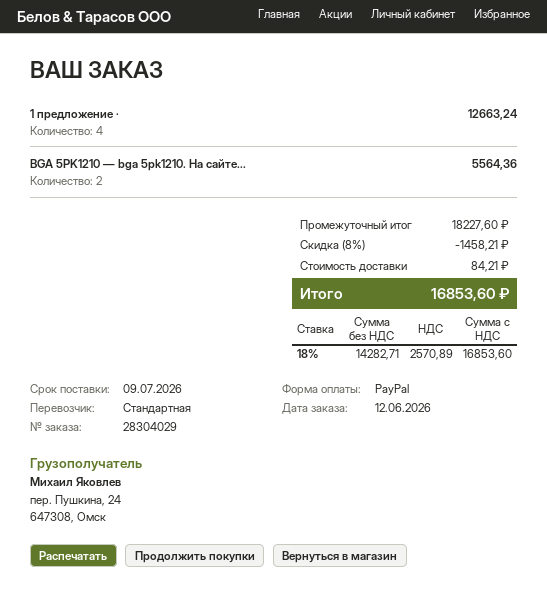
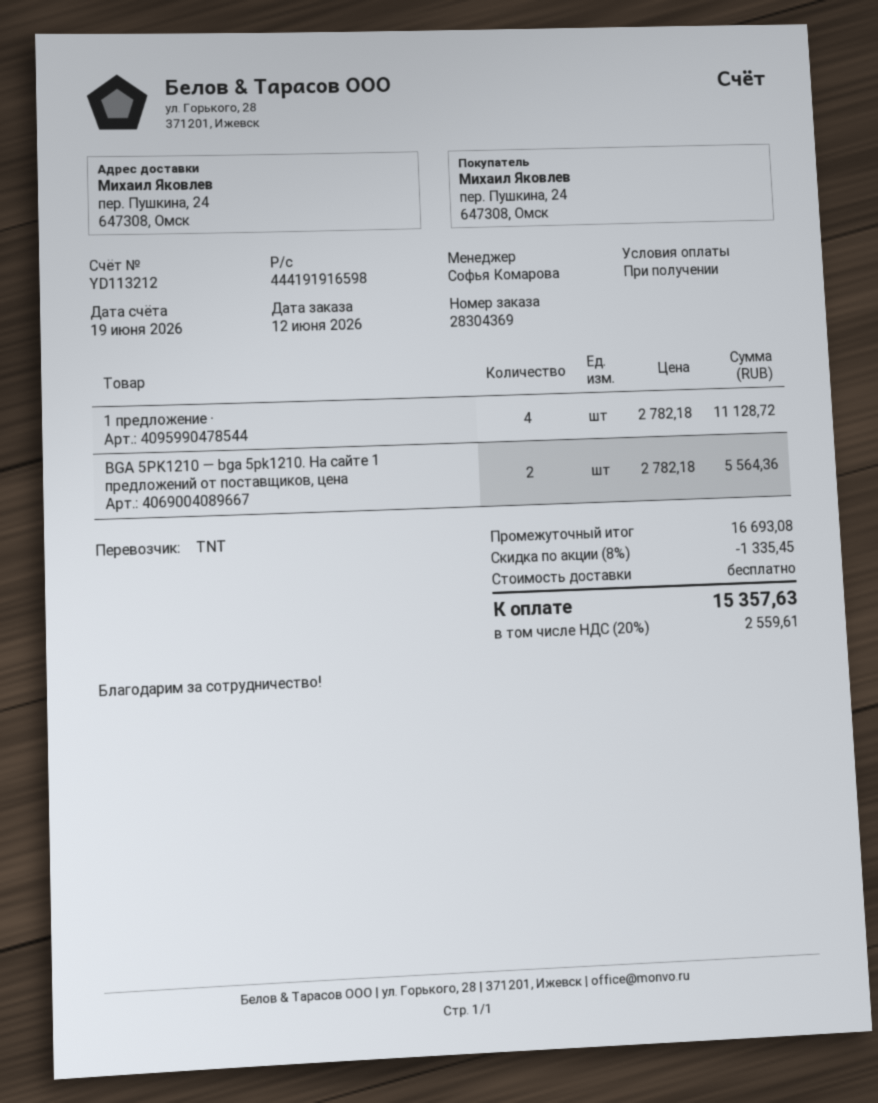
order number: 28304029 -> 28304369
shipping method: standard -> TNT
1 предложение ·: 4 for 12663.24 -> 4 for 11128.72
subtotal: 18227.60 -> 16693.08
discount: 8% = 1458.21 -> 8% = 1335.45
shipping: 84.21 -> 0.00
tax: 18% = 2570.89 -> 20% = 2559.61
total: 16853.60 -> 15357.63

